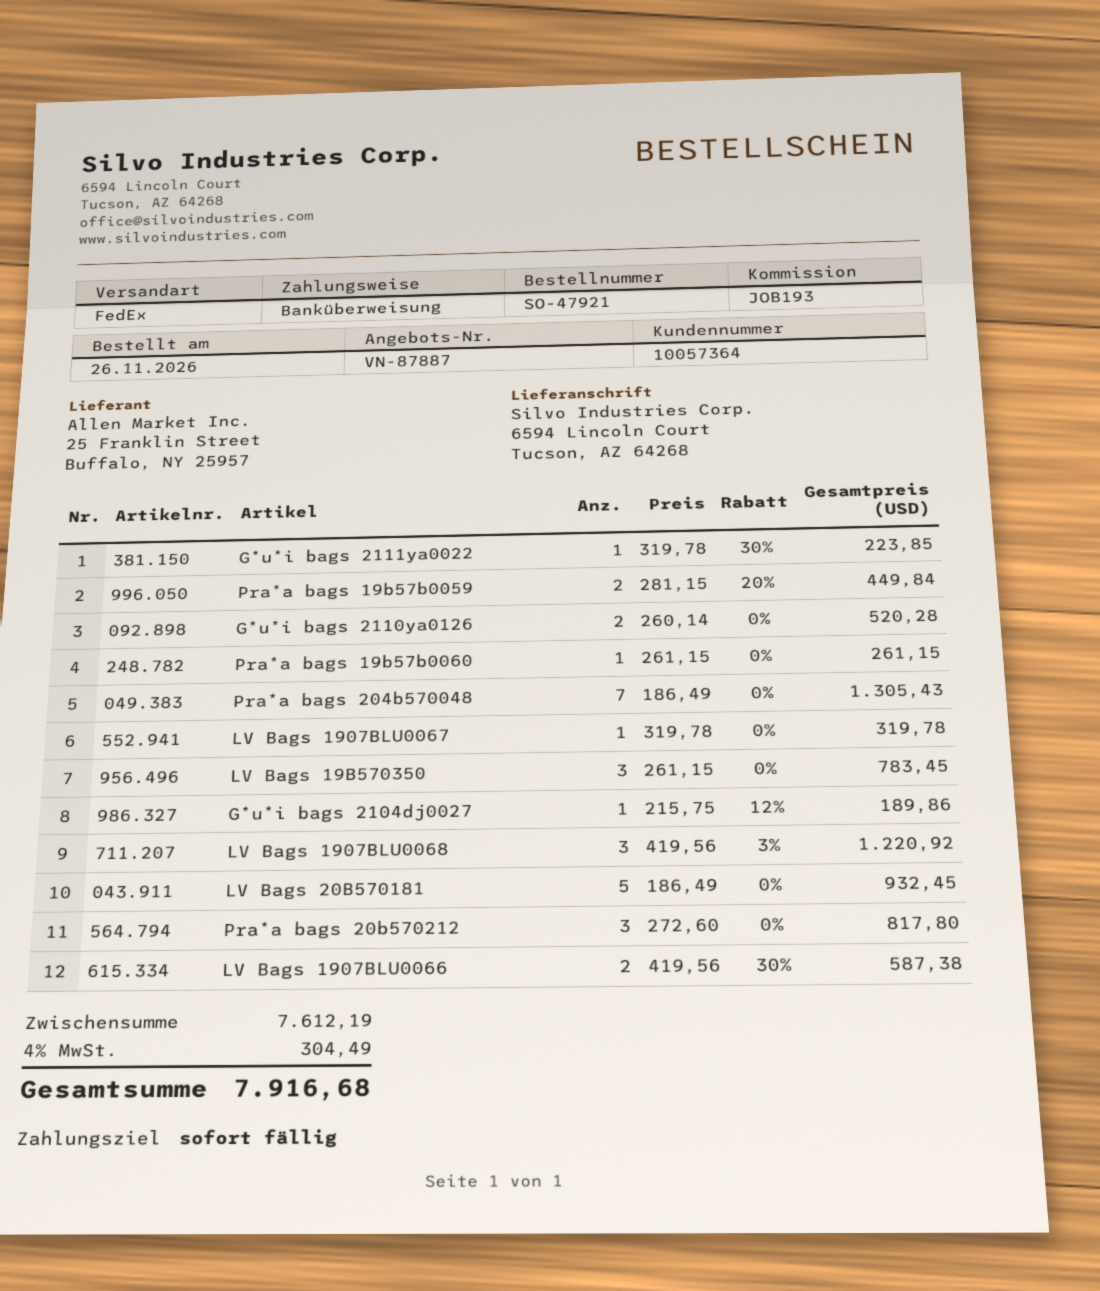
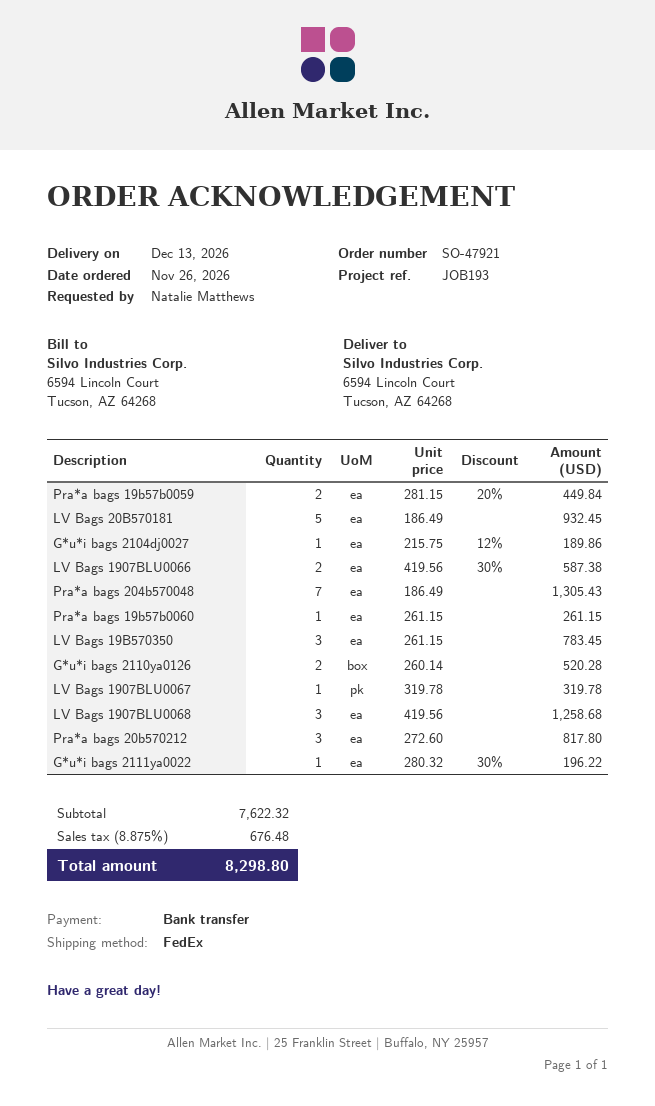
G*u*i bags 2111ya0022: 1 x 319.78 - 30% = 223.85 -> 1 x 280.32 - 30% = 196.22
LV Bags 1907BLU0068: 3 x 419.56 - 3% = 1220.92 -> 3 x 419.56 = 1258.68
subtotal: 7612.19 -> 7622.32
tax: 4% = 304.49 -> 8.875% = 676.48
total: 7916.68 -> 8298.80

